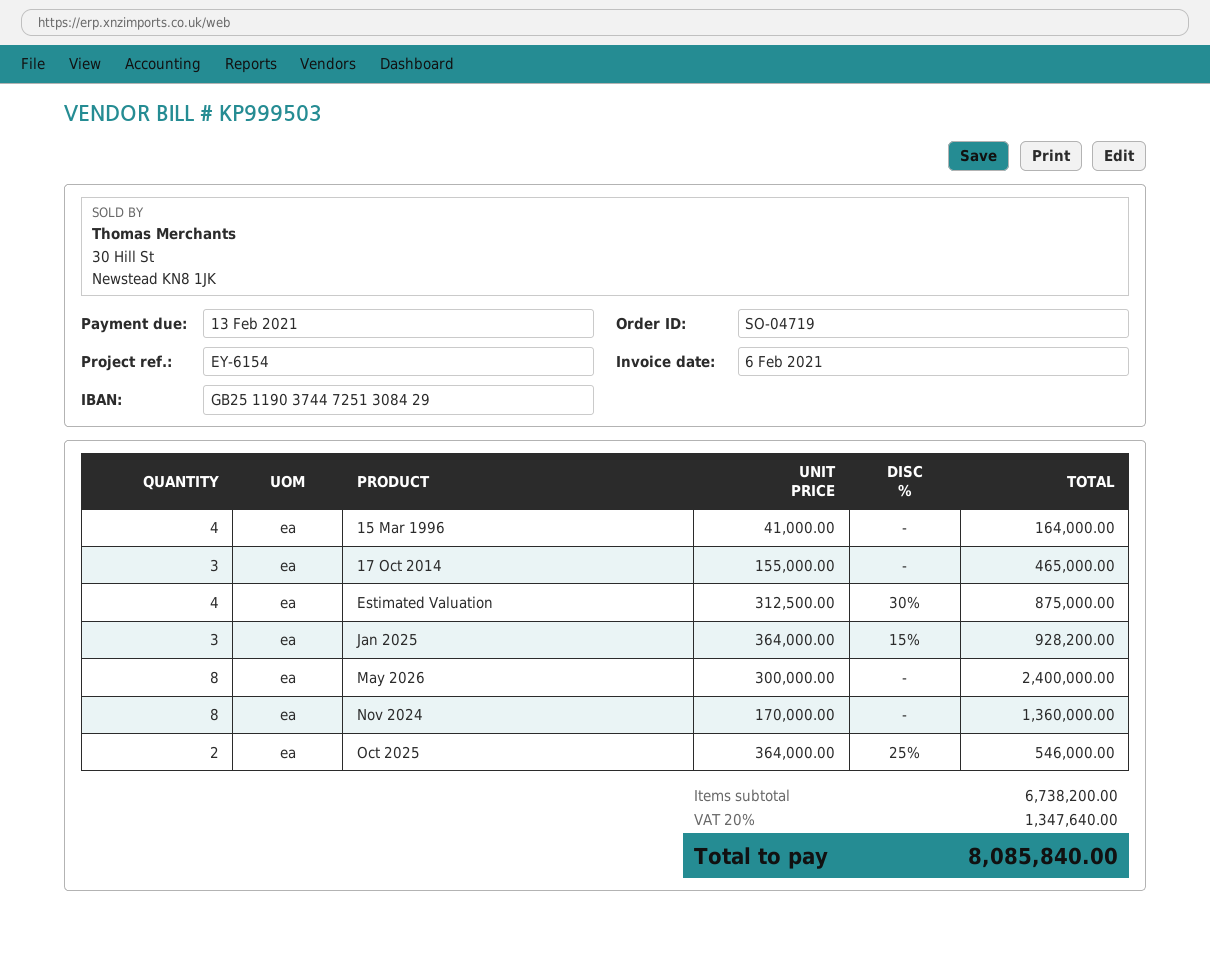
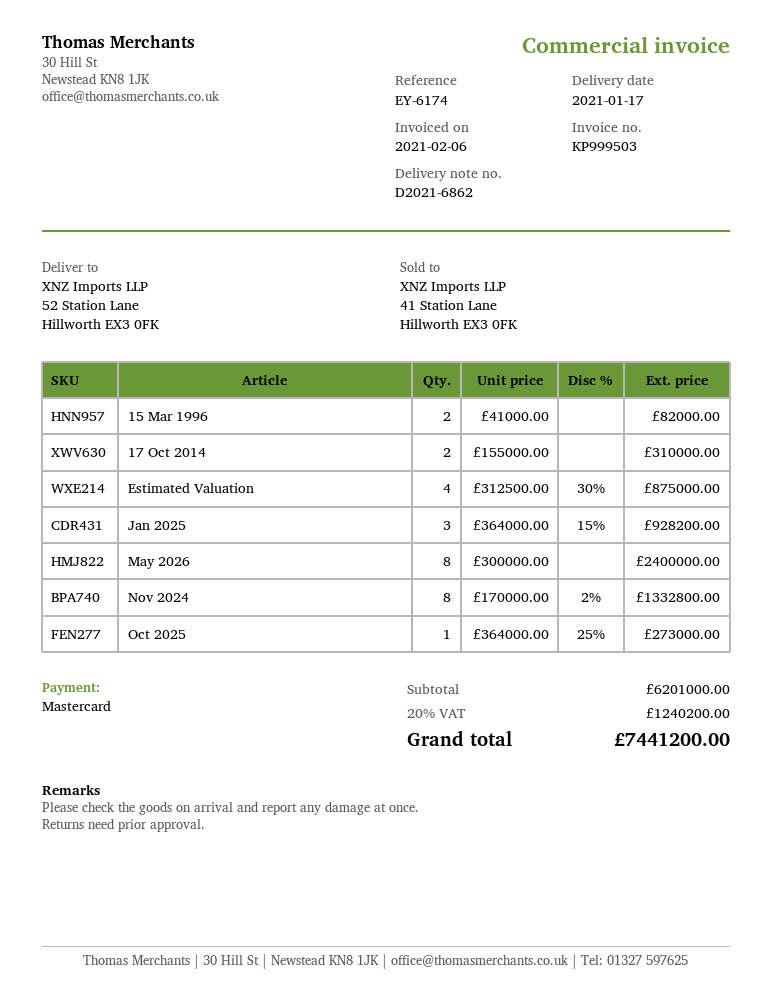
reference: EY-6154 -> EY-6174
15 Mar 1996: 4 x 41000.00 = 164000.00 -> 2 x 41000.00 = 82000.00
17 Oct 2014: 3 x 155000.00 = 465000.00 -> 2 x 155000.00 = 310000.00
Nov 2024: 8 x 170000.00 = 1360000.00 -> 8 x 170000.00 - 2% = 1332800.00
Oct 2025: 2 x 364000.00 - 25% = 546000.00 -> 1 x 364000.00 - 25% = 273000.00
subtotal: 6738200.00 -> 6201000.00
tax: 20% = 1347640.00 -> 20% = 1240200.00
total: 8085840.00 -> 7441200.00

